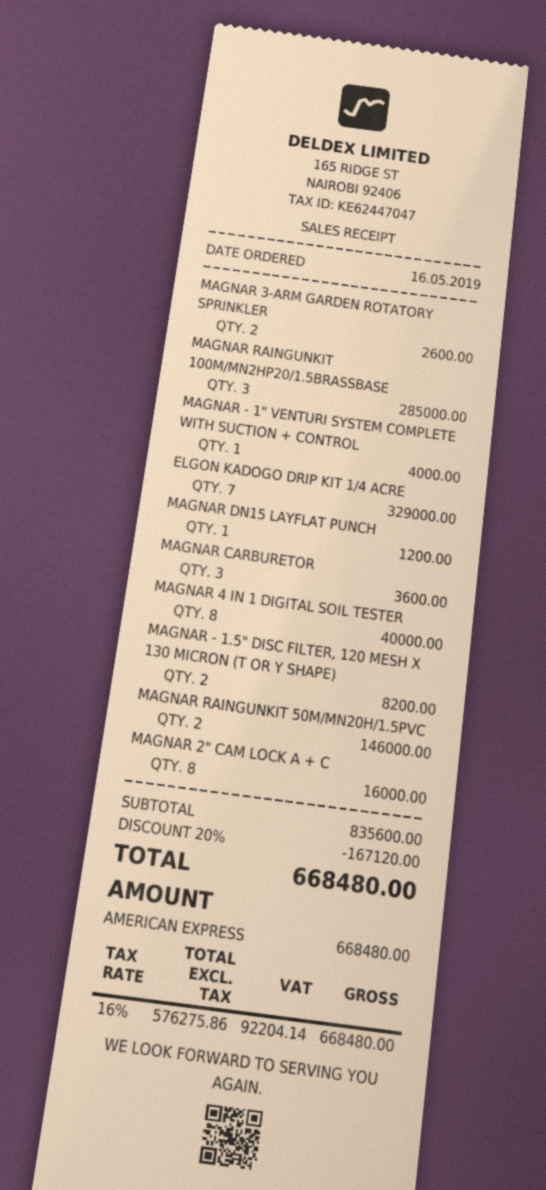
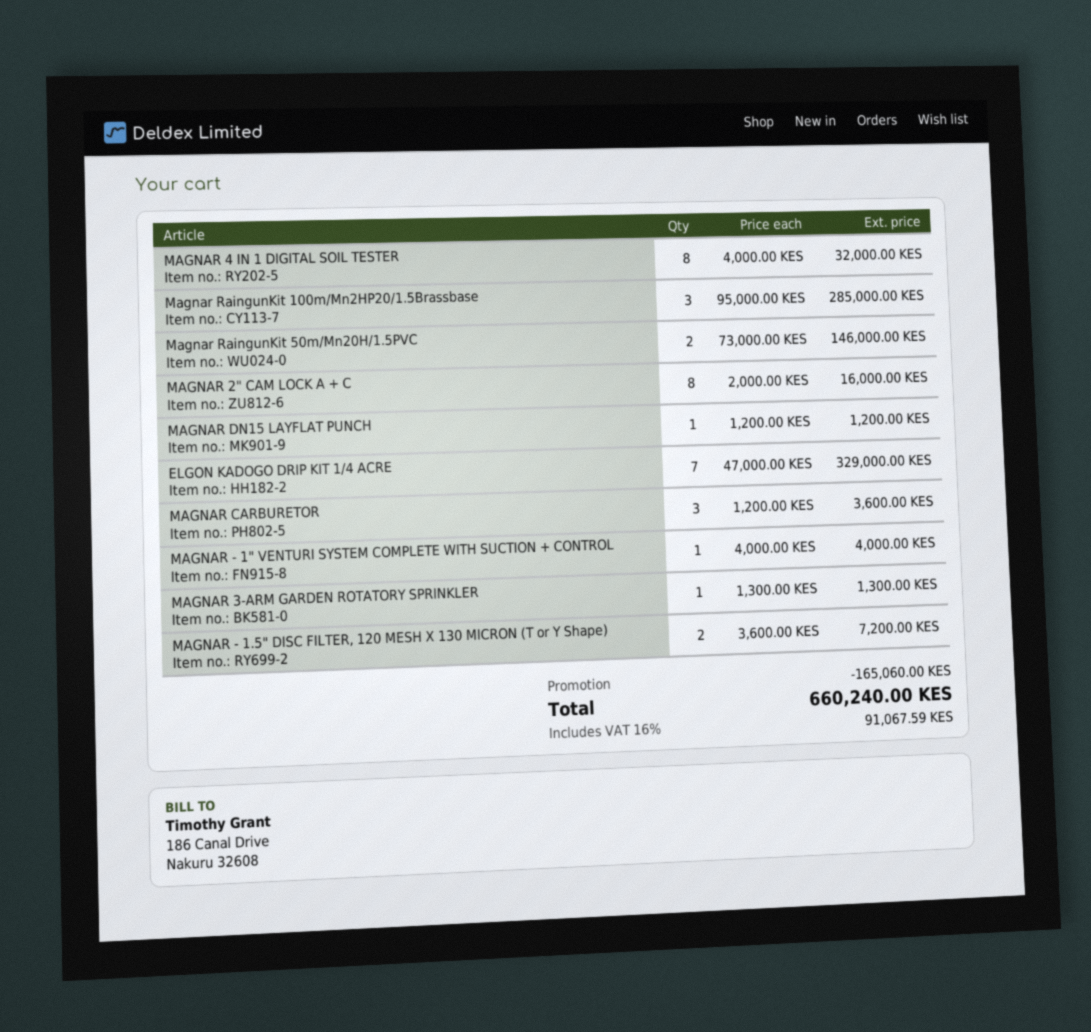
MAGNAR 3-ARM GARDEN ROTATORY SPRINKLER: 2 for 2600.00 -> 1 for 1300.00
MAGNAR 4 IN 1 DIGITAL SOIL TESTER: 8 for 40000.00 -> 8 for 32000.00
MAGNAR - 1.5" DISC FILTER, 120 MESH X 130 MICRON (T OR Y SHAPE): 2 for 8200.00 -> 2 for 7200.00
discount: 167120.00 -> 165060.00
tax: 16% = 92204.14 -> 16% = 91067.59
total: 668480.00 -> 660240.00

